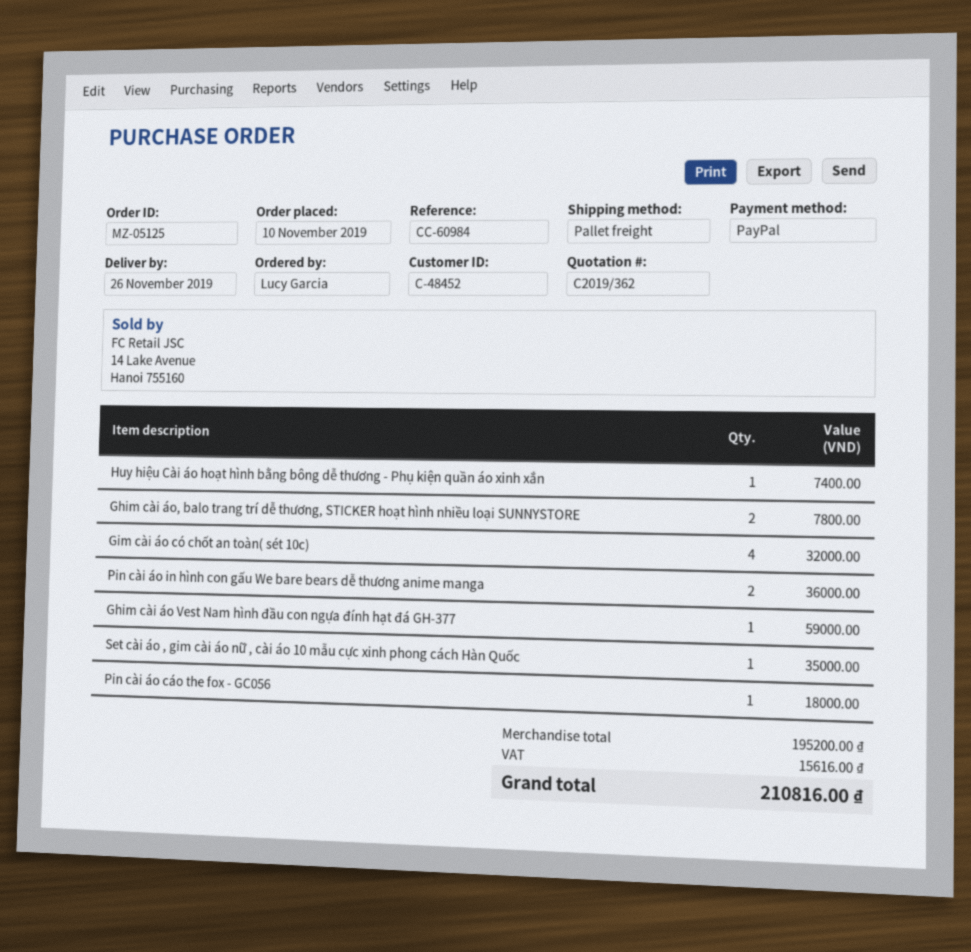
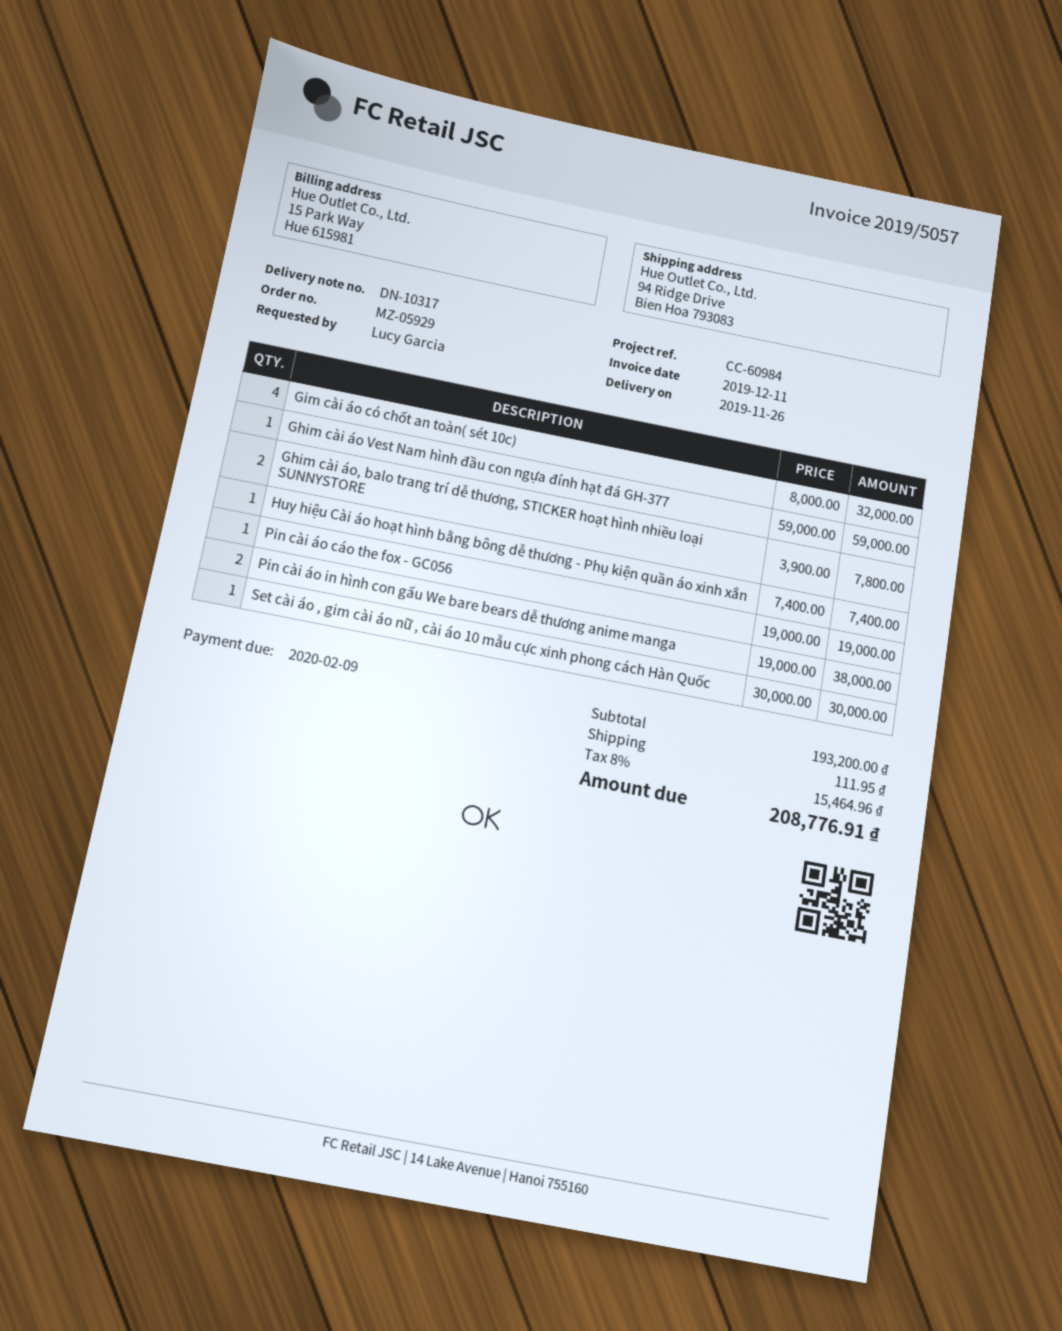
order number: MZ-05125 -> MZ-05929
Pin cài áo in hình con gấu We bare bears dễ thương anime manga: 2 for 36000.00 -> 2 for 38000.00
Set cài áo , gim cài áo nữ , cài áo 10 mẫu cực xinh phong cách Hàn Quốc: 1 for 35000.00 -> 1 for 30000.00
Pin cài áo cáo the fox - GC056: 1 for 18000.00 -> 1 for 19000.00
subtotal: 195200.00 -> 193200.00
shipping: none -> 111.95
tax: 15616.00 -> 15464.96
total: 210816.00 -> 208776.91

